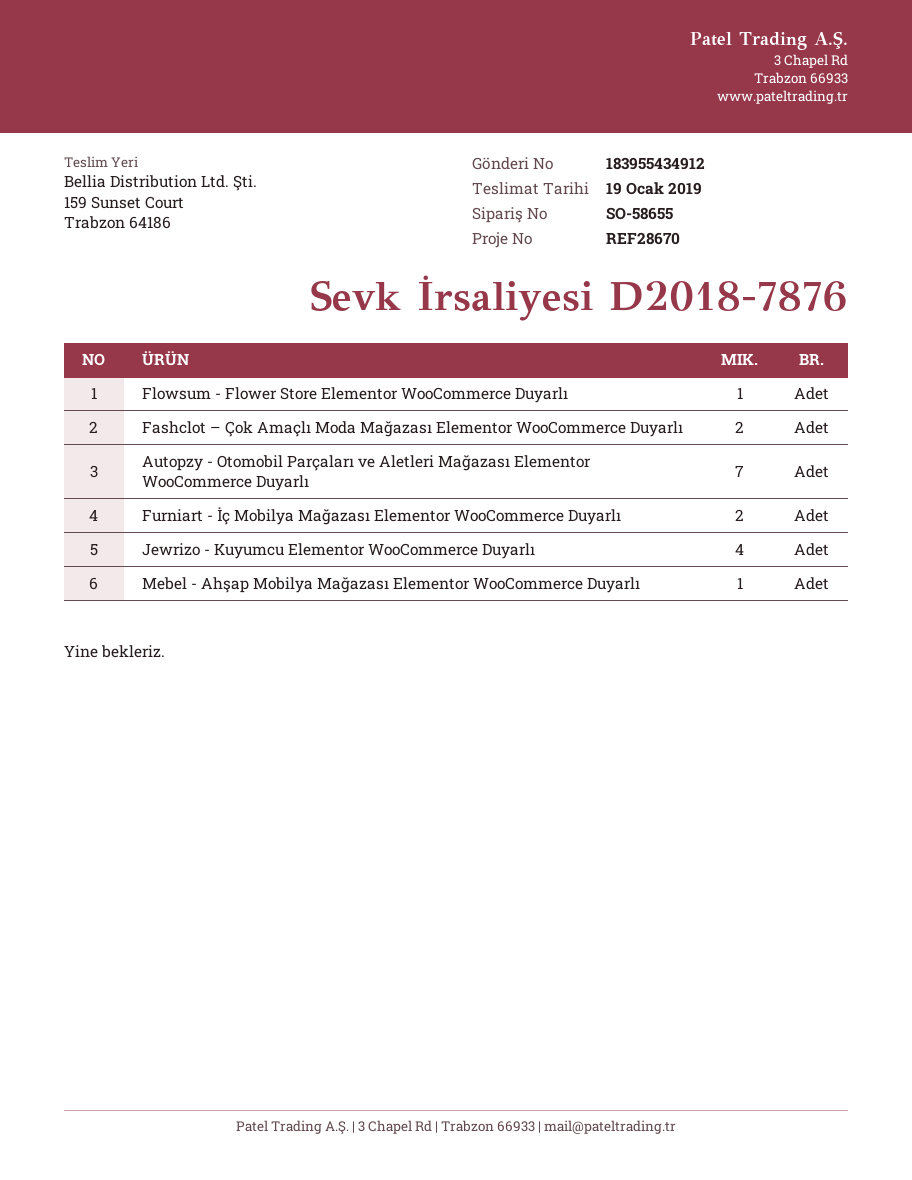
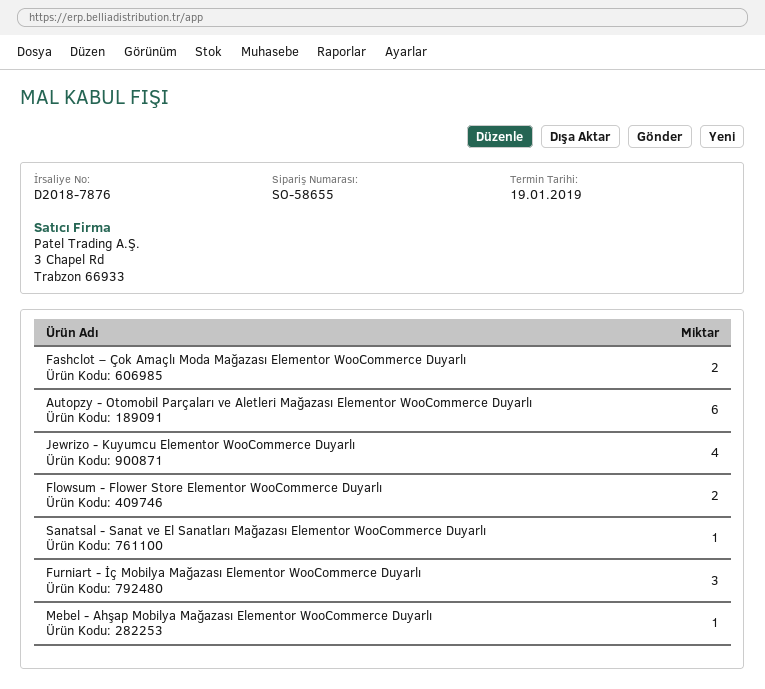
Flowsum - Flower Store Elementor WooCommerce Duyarlı: 1 -> 2
Autopzy - Otomobil Parçaları ve Aletleri Mağazası Elementor WooCommerce Duyarlı: 7 -> 6
Furniart - İç Mobilya Mağazası Elementor WooCommerce Duyarlı: 2 -> 3
Sanatsal - Sanat ve El Sanatları Mağazası Elementor WooCommerce Duyarlı: none -> 1

